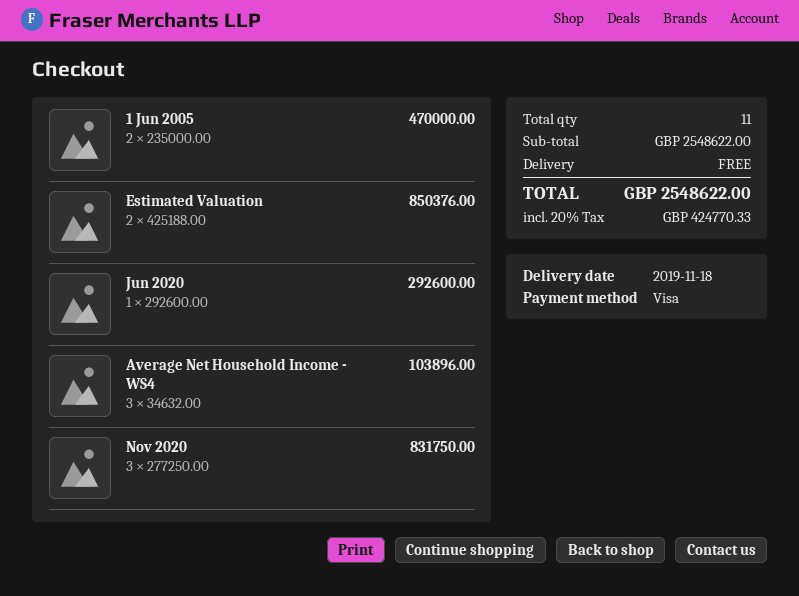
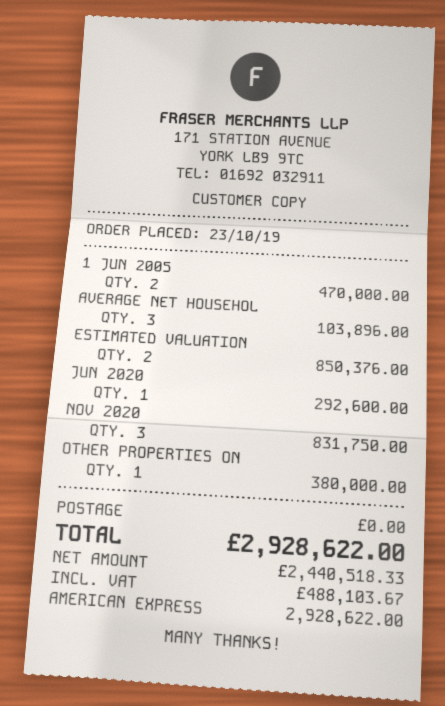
payment method: Visa -> American Express
OTHER PROPERTIES ON: none -> 1 for 380000.00
tax: 424770.33 -> 488103.67
total: 2548622.00 -> 2928622.00

